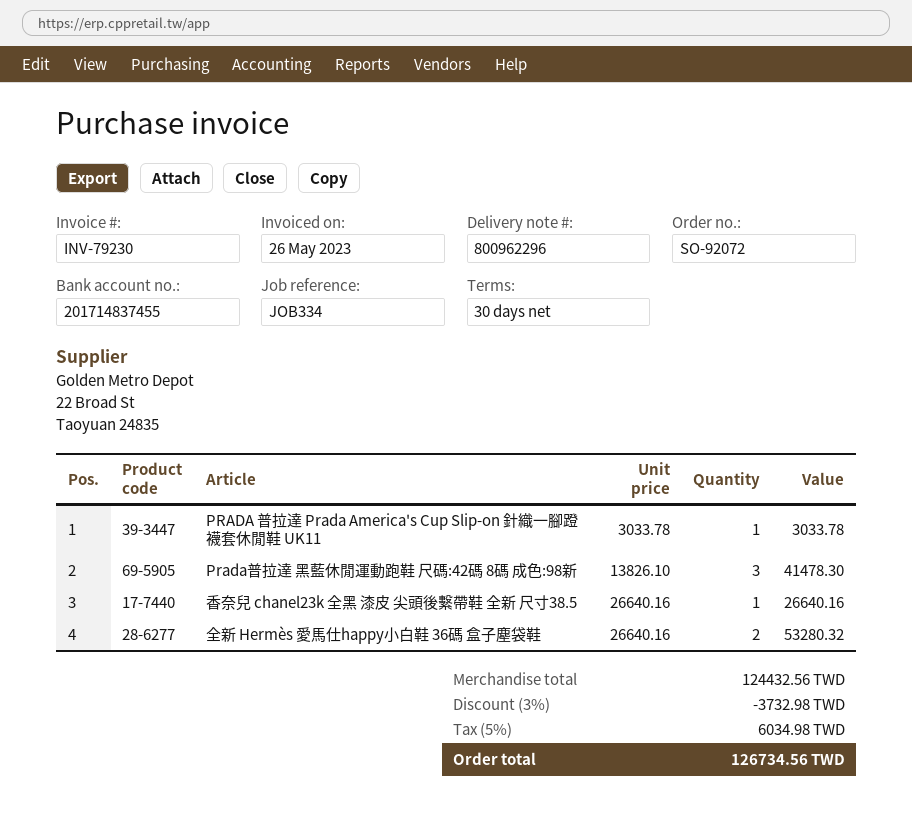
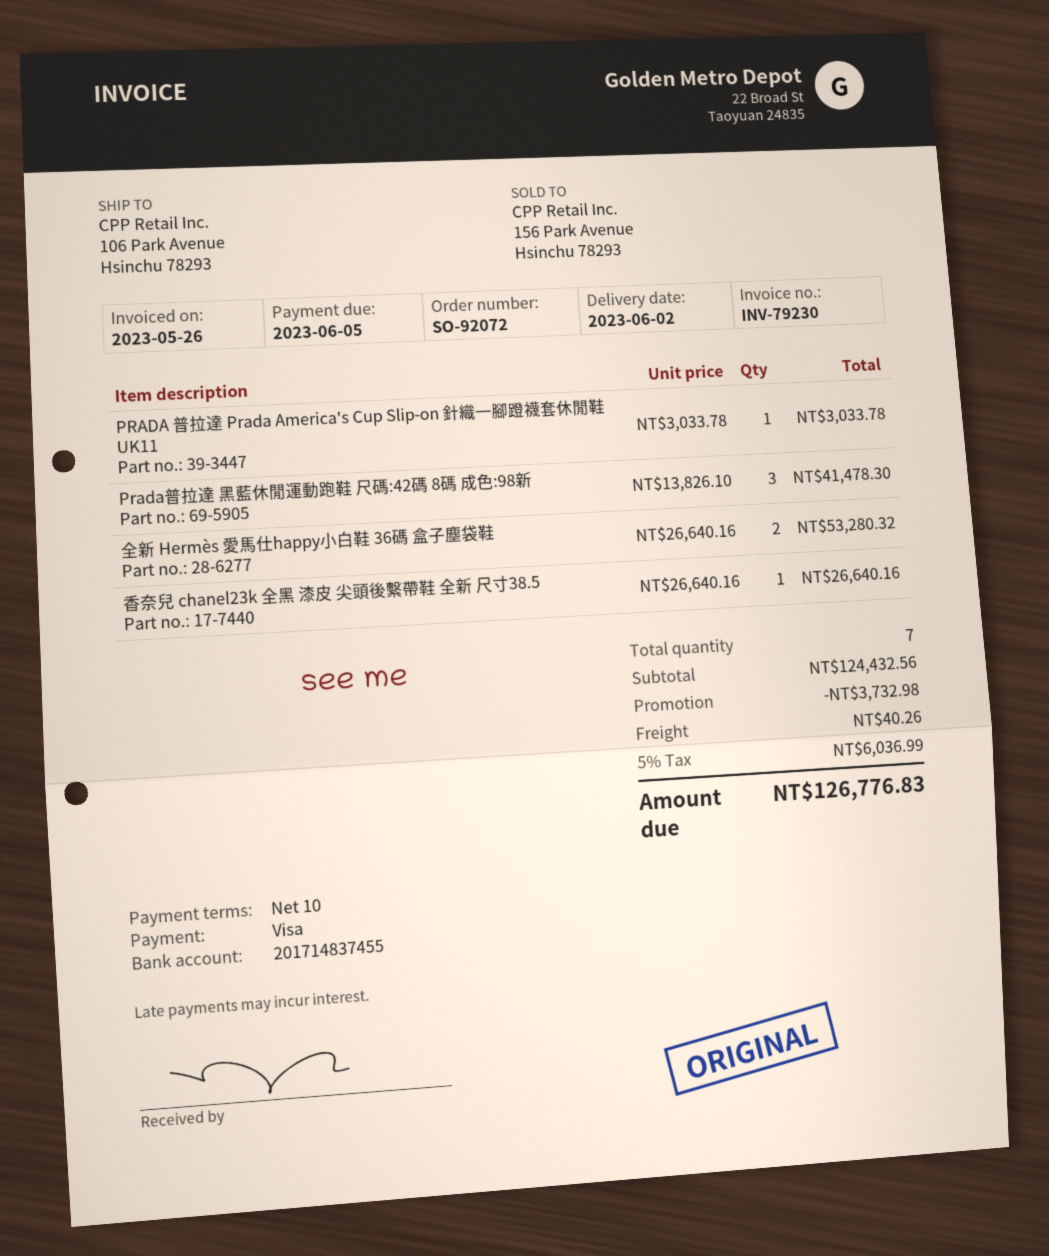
payment terms: 30 days -> 10 days
shipping: none -> 40.26
tax: 5% = 6034.98 -> 5% = 6036.99
total: 126734.56 -> 126776.83

